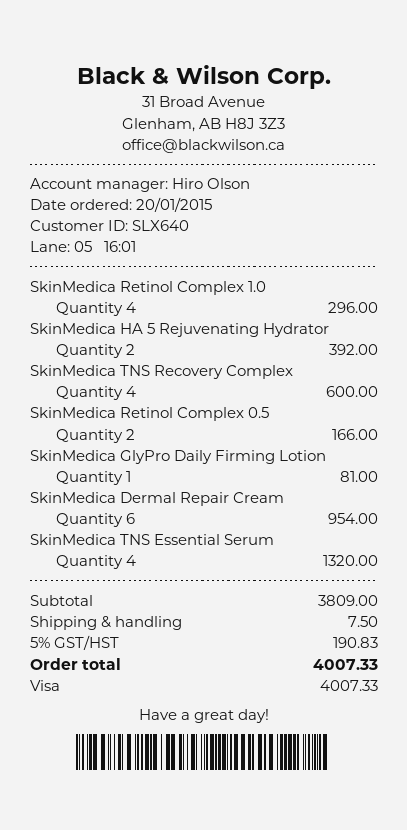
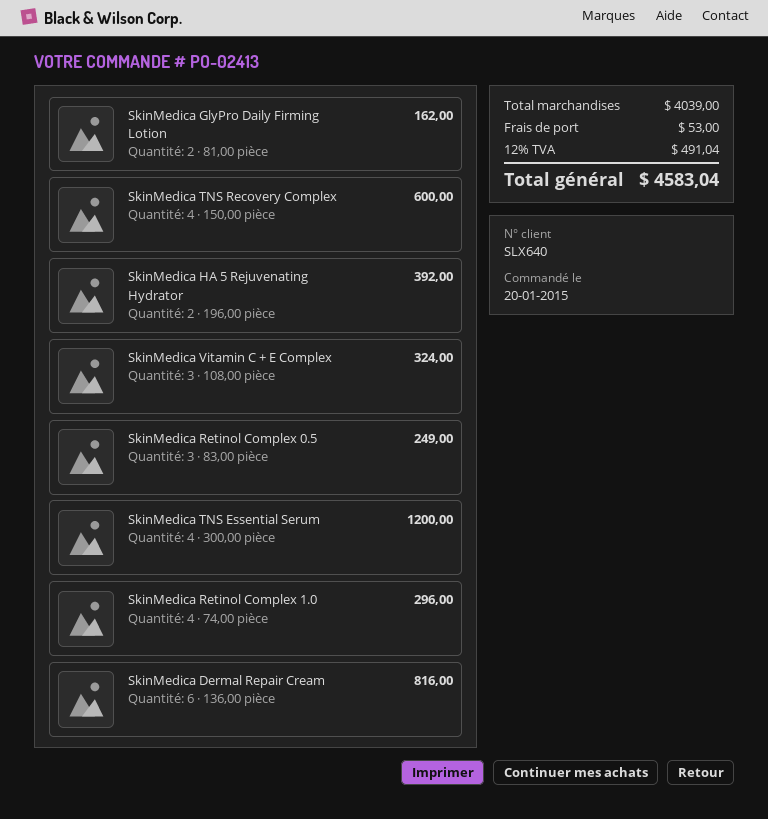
SkinMedica Retinol Complex 0.5: 2 for 166.00 -> 3 for 249.00
SkinMedica GlyPro Daily Firming Lotion: 1 for 81.00 -> 2 for 162.00
SkinMedica Dermal Repair Cream: 6 for 954.00 -> 6 for 816.00
SkinMedica TNS Essential Serum: 4 for 1320.00 -> 4 for 1200.00
SkinMedica Vitamin C + E Complex: none -> 3 for 324.00
subtotal: 3809.00 -> 4039.00
shipping: 7.50 -> 53.00
tax: 5% = 190.83 -> 12% = 491.04
total: 4007.33 -> 4583.04

